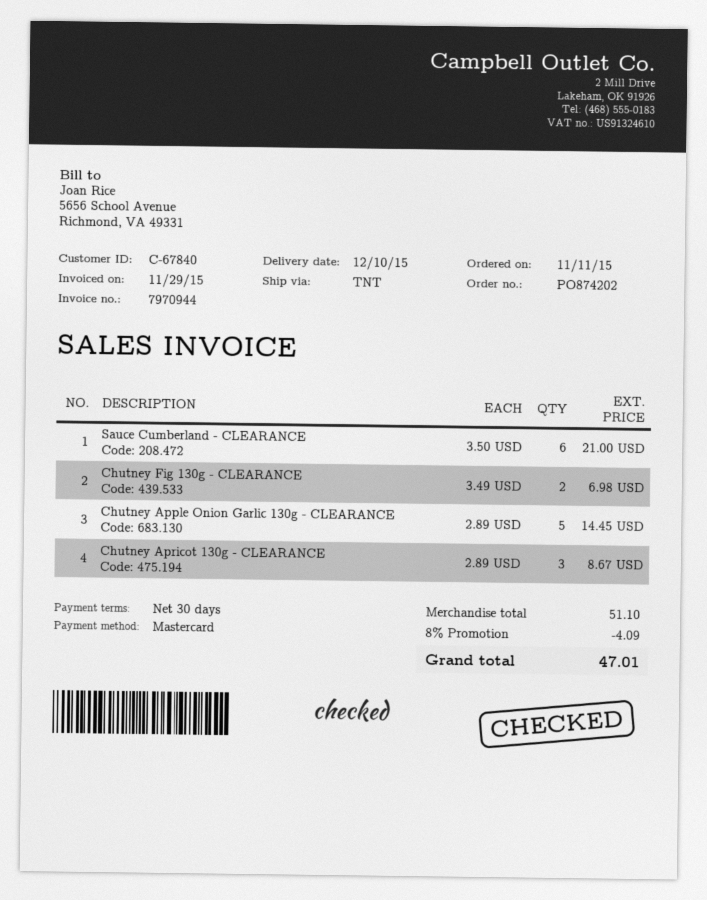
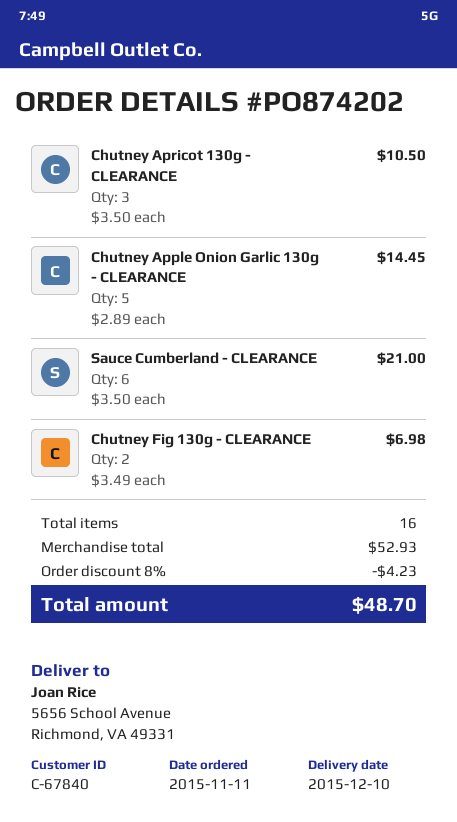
Chutney Apricot 130g - CLEARANCE: 3 x 2.89 = 8.67 -> 3 x 3.50 = 10.50
subtotal: 51.10 -> 52.93
discount: 8% = 4.09 -> 8% = 4.23
total: 47.01 -> 48.70

